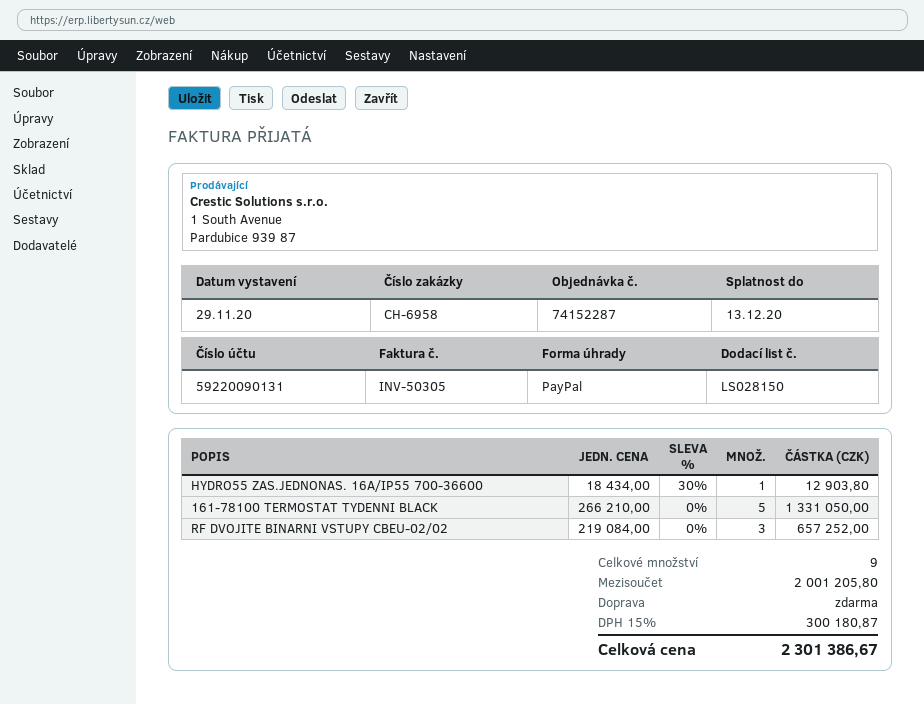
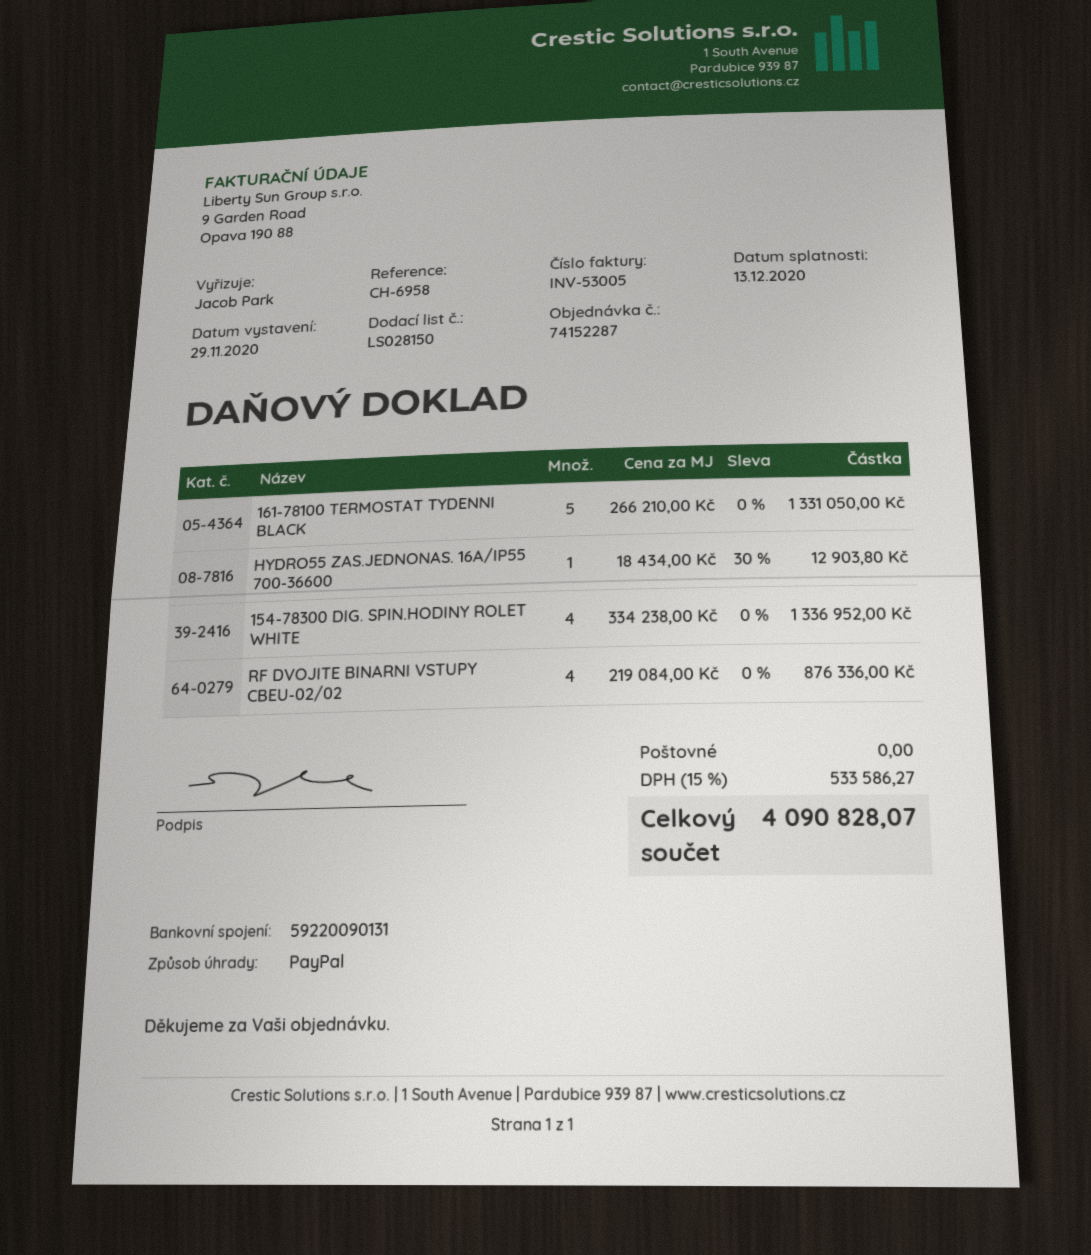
invoice number: INV-50305 -> INV-53005
RF DVOJITE BINARNI VSTUPY CBEU-02/02: 3 x 219084.00 = 657252.00 -> 4 x 219084.00 = 876336.00
154-78300 DIG. SPIN.HODINY ROLET WHITE: none -> 4 x 334238.00 = 1336952.00
tax: 15% = 300180.87 -> 15% = 533586.27
total: 2301386.67 -> 4090828.07

